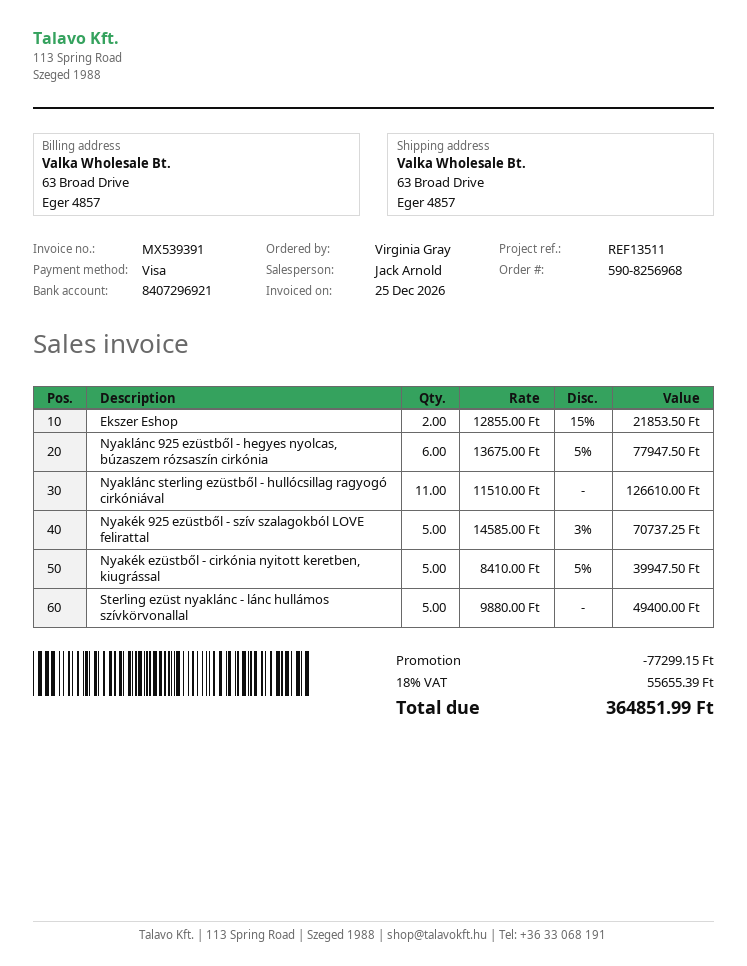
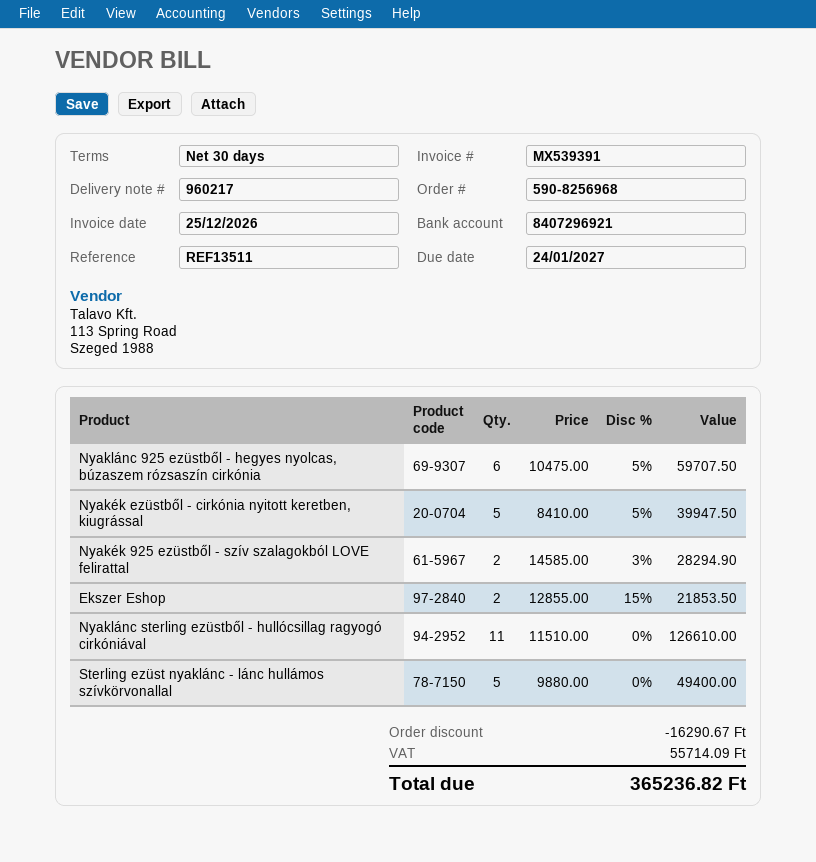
Nyaklánc 925 ezüstből - hegyes nyolcas, búzaszem rózsaszín cirkónia: 6 x 13675.00 - 5% = 77947.50 -> 6 x 10475.00 - 5% = 59707.50
Nyakék 925 ezüstből - szív szalagokból LOVE felirattal: 5 x 14585.00 - 3% = 70737.25 -> 2 x 14585.00 - 3% = 28294.90
discount: 77299.15 -> 16290.67
tax: 55655.39 -> 55714.09
total: 364851.99 -> 365236.82

